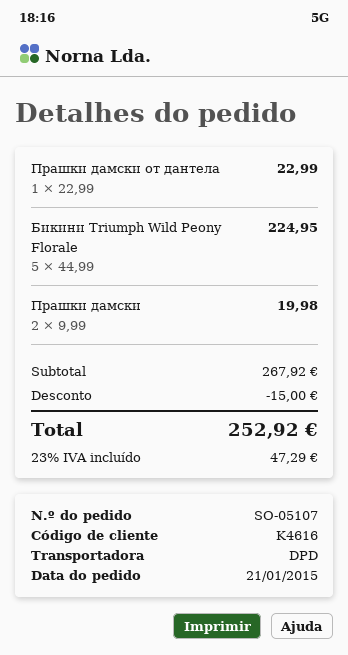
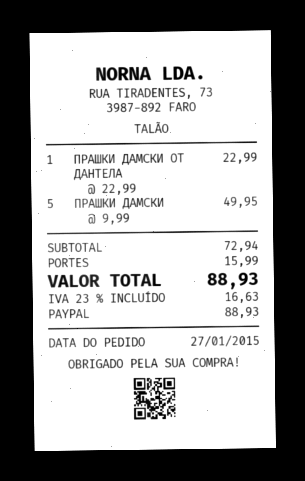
order date: 2015-01-21 -> 2015-01-27
Бикини Triumph Wild Peony Florale: 5 x 44.99 = 224.95 -> none
Прашки дамски: 2 x 9.99 = 19.98 -> 5 x 9.99 = 49.95
subtotal: 267.92 -> 72.94
discount: 15.00 -> none
shipping: none -> 15.99
tax: 23% = 47.29 -> 23% = 16.63
total: 252.92 -> 88.93

